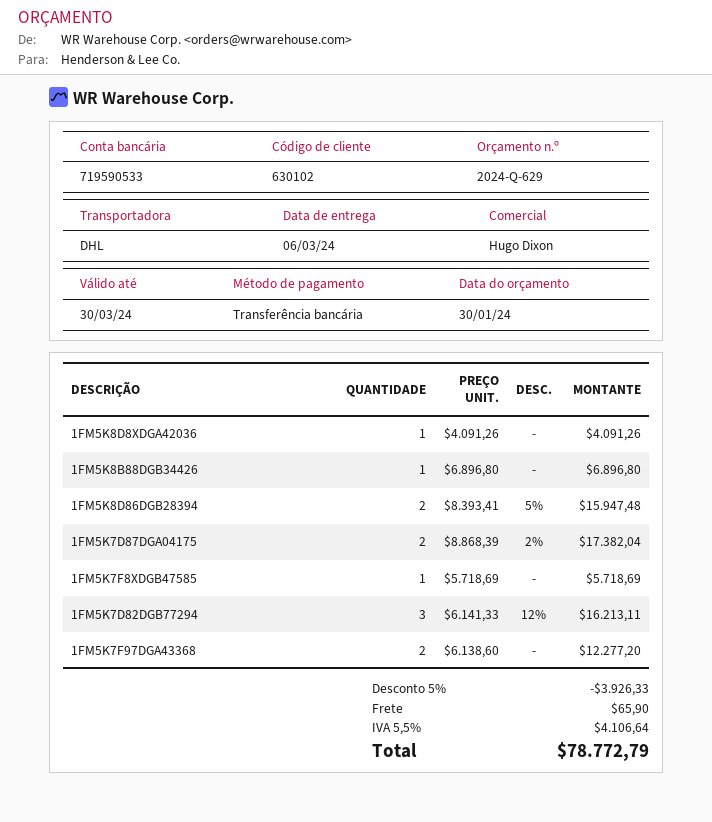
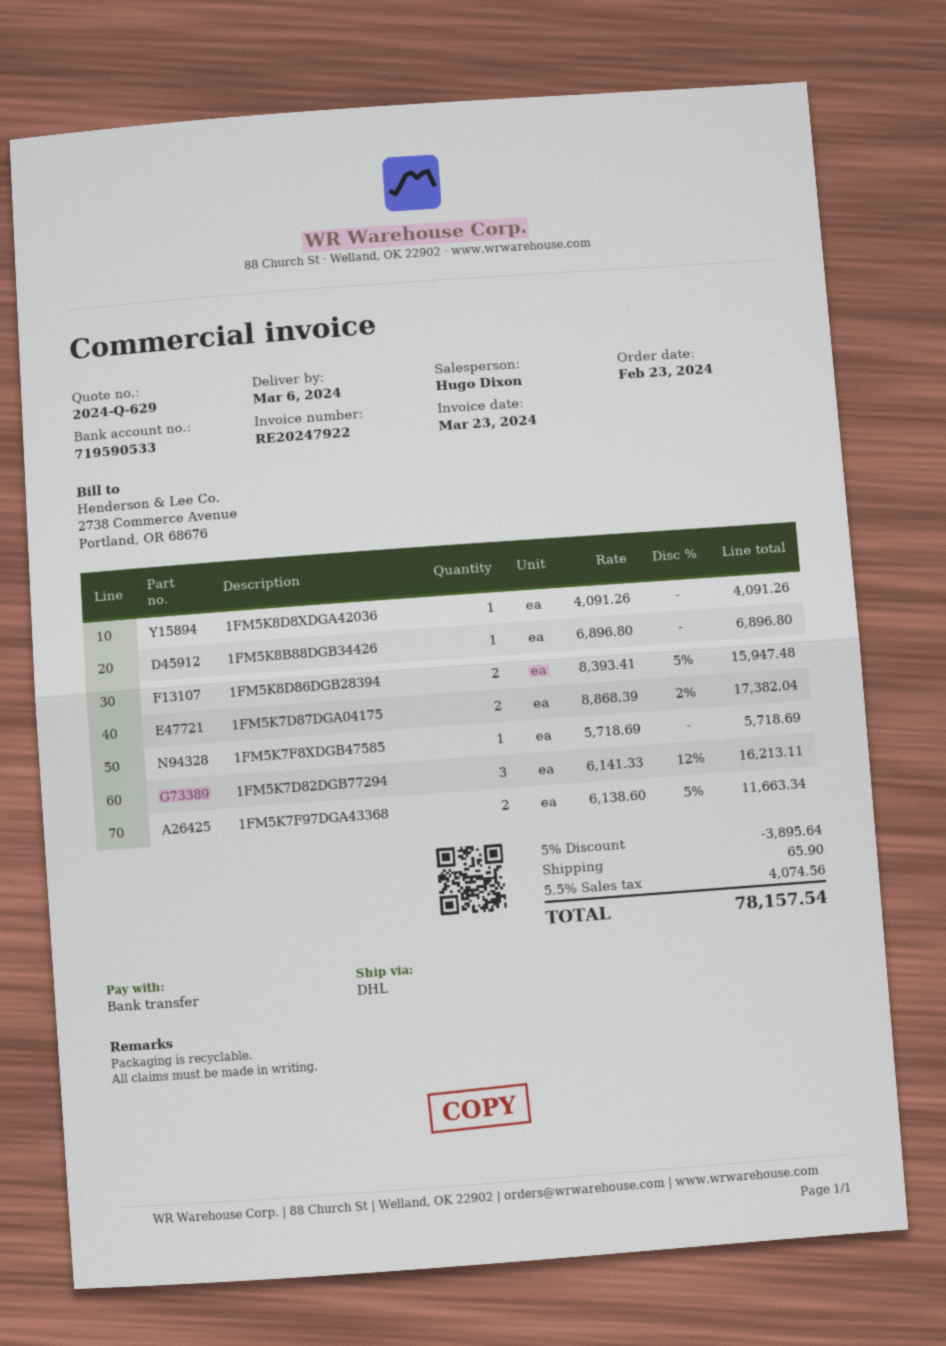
1FM5K7F97DGA43368: 2 x 6138.60 = 12277.20 -> 2 x 6138.60 - 5% = 11663.34
discount: 5% = 3926.33 -> 5% = 3895.64
tax: 5.5% = 4106.64 -> 5.5% = 4074.56
total: 78772.79 -> 78157.54

